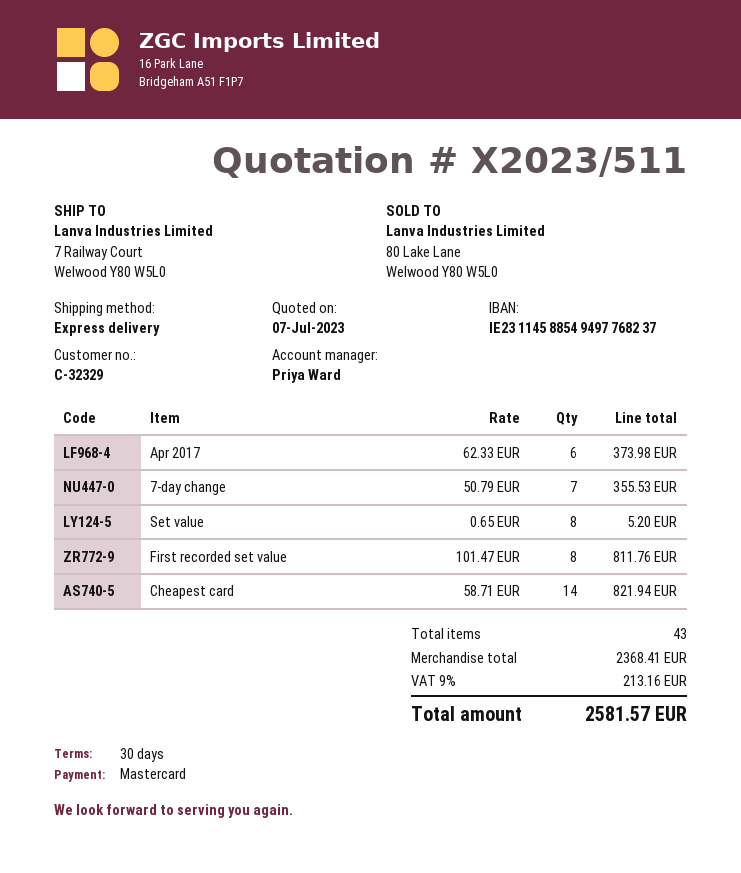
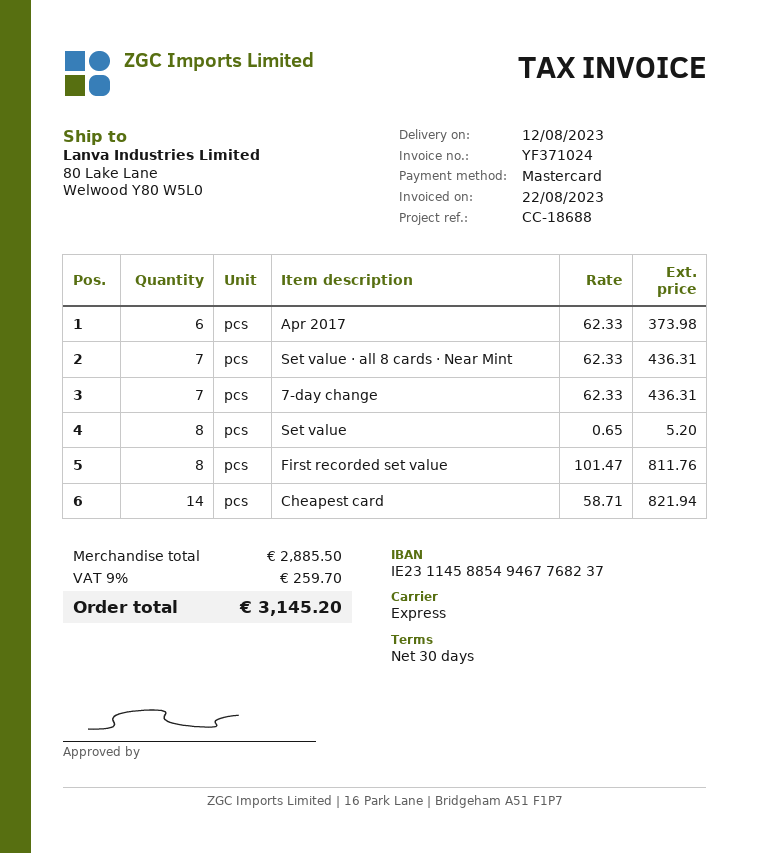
bank account: IE23114588549497768237 -> IE23114588549467768237
ship to: 7 Railway Court, Welwood Y80 W5L0 -> 80 Lake Lane, Welwood Y80 W5L0
7-day change: 7 x 50.79 = 355.53 -> 7 x 62.33 = 436.31
Set value · all 8 cards · Near Mint: none -> 7 x 62.33 = 436.31
subtotal: 2368.41 -> 2885.50
tax: 9% = 213.16 -> 9% = 259.70
total: 2581.57 -> 3145.20

